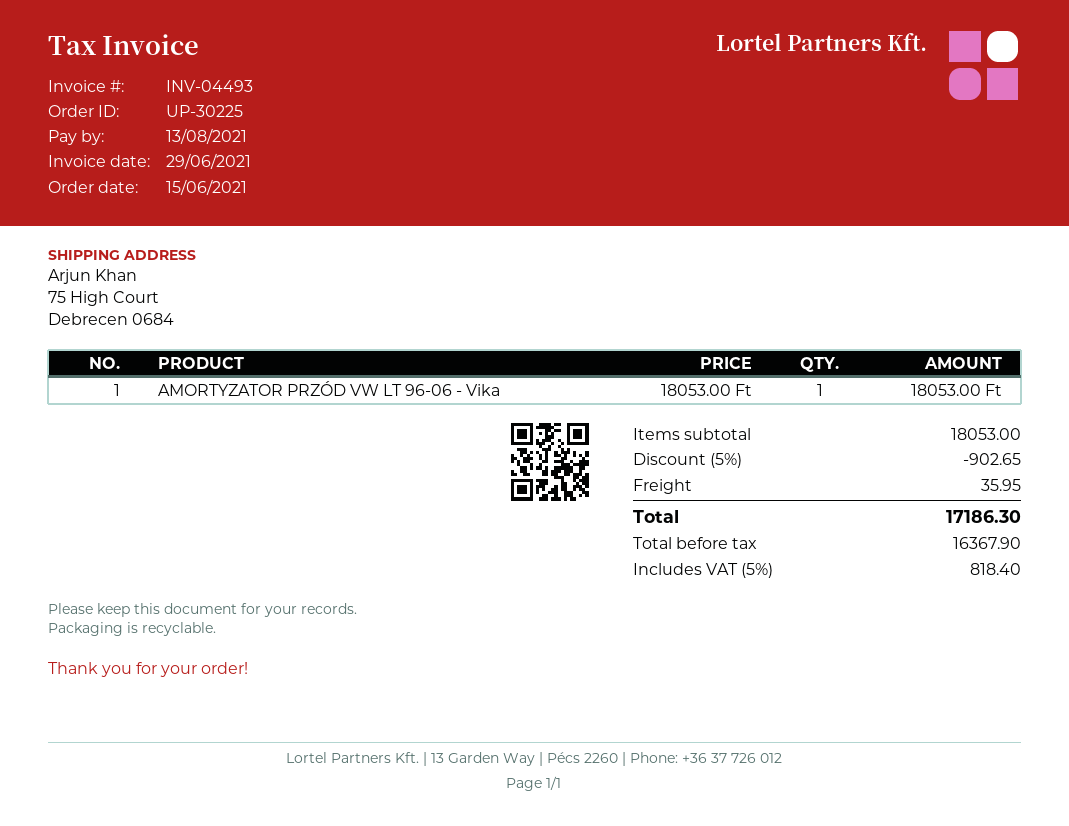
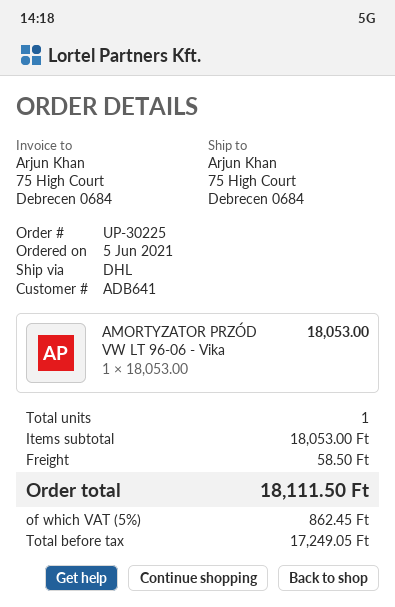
order date: 2021-06-15 -> 2021-06-05
discount: 5% = 902.65 -> none
shipping: 35.95 -> 58.50
net: 16367.90 -> 17249.05
tax: 5% = 818.40 -> 5% = 862.45
total: 17186.30 -> 18111.50

